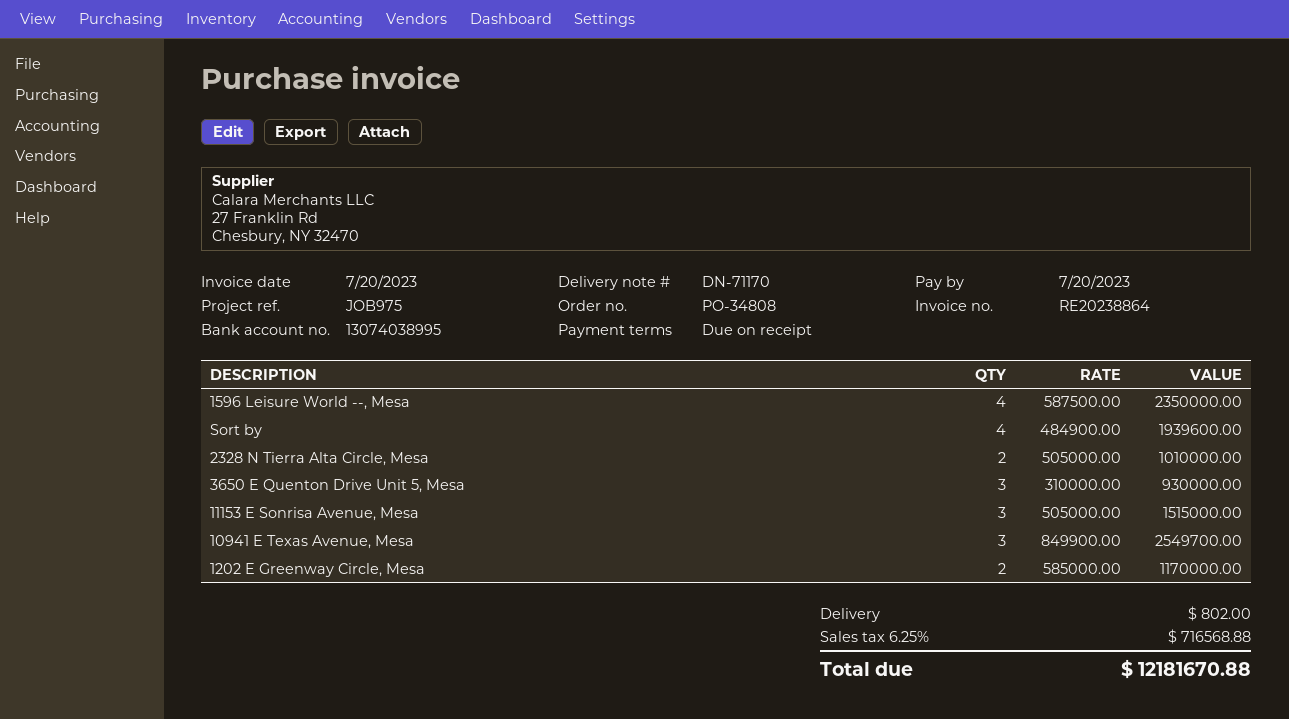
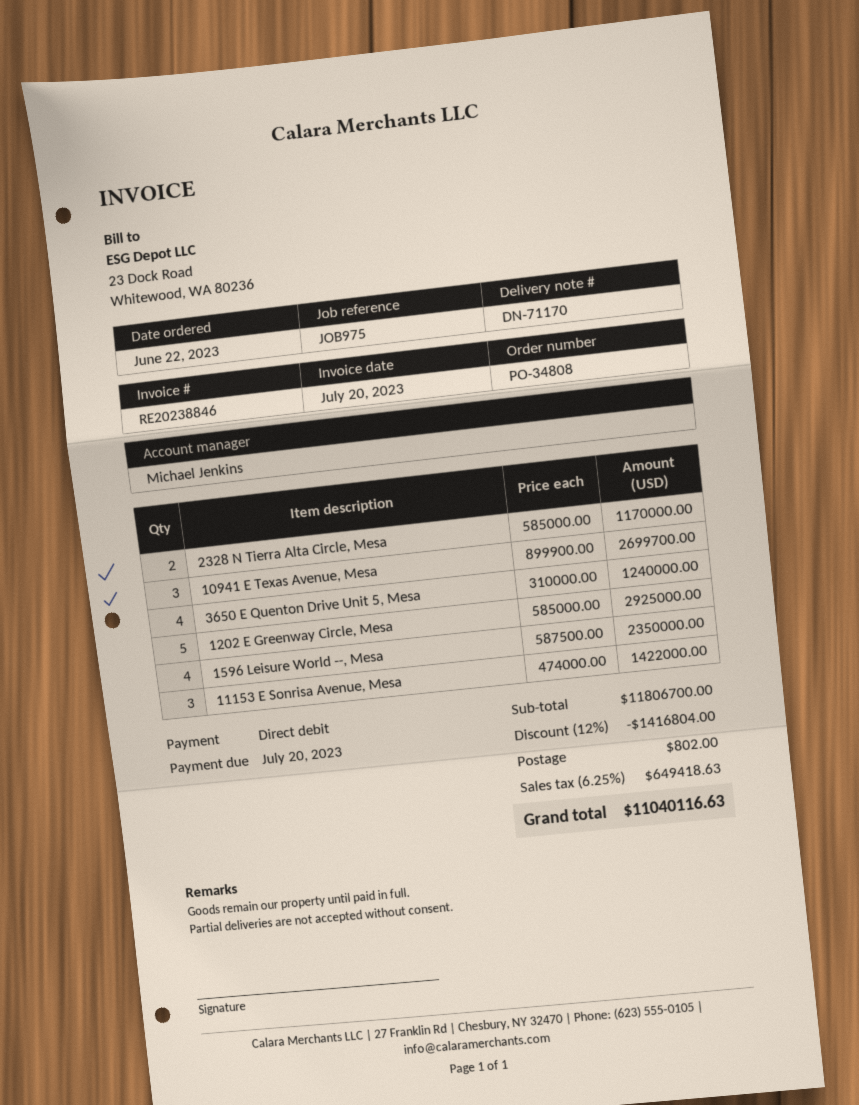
invoice number: RE20238864 -> RE20238846
Sort by: 4 x 484900.00 = 1939600.00 -> none
2328 N Tierra Alta Circle, Mesa: 2 x 505000.00 = 1010000.00 -> 2 x 585000.00 = 1170000.00
3650 E Quenton Drive Unit 5, Mesa: 3 x 310000.00 = 930000.00 -> 4 x 310000.00 = 1240000.00
11153 E Sonrisa Avenue, Mesa: 3 x 505000.00 = 1515000.00 -> 3 x 474000.00 = 1422000.00
10941 E Texas Avenue, Mesa: 3 x 849900.00 = 2549700.00 -> 3 x 899900.00 = 2699700.00
1202 E Greenway Circle, Mesa: 2 x 585000.00 = 1170000.00 -> 5 x 585000.00 = 2925000.00
discount: none -> 12% = 1416804.00
tax: 6.25% = 716568.88 -> 6.25% = 649418.63
total: 12181670.88 -> 11040116.63

